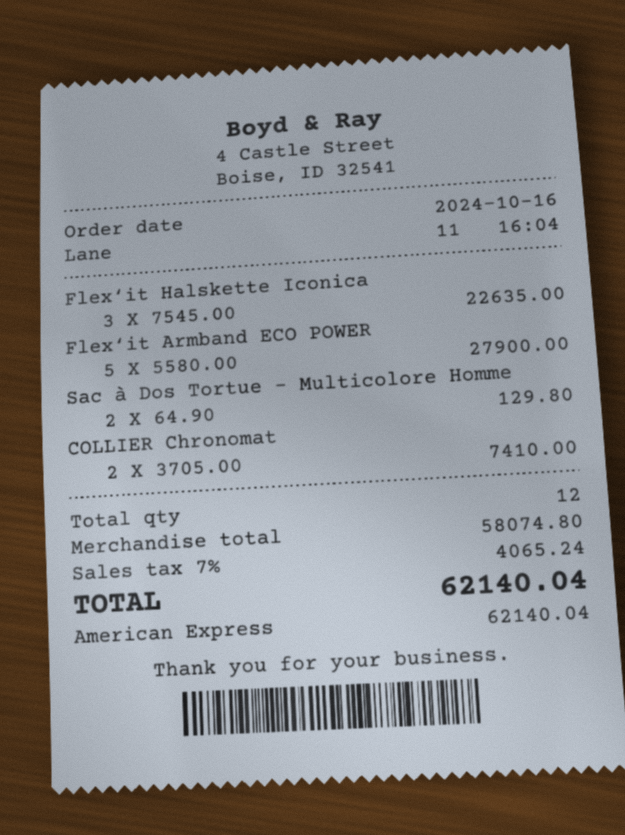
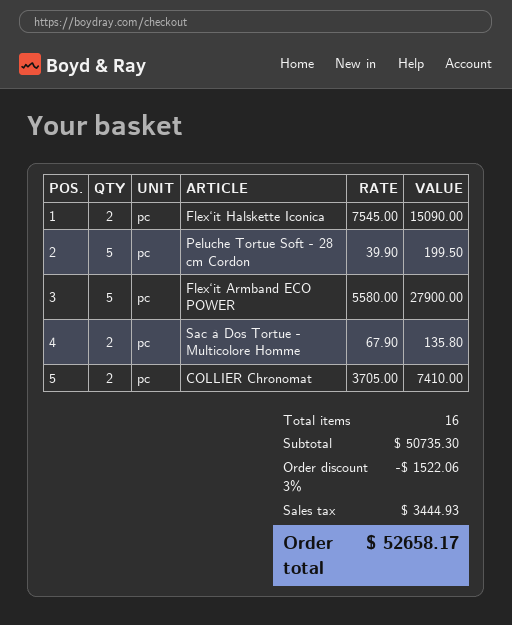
Flex‘it Halskette Iconica: 3 x 7545.00 = 22635.00 -> 2 x 7545.00 = 15090.00
Sac à Dos Tortue - Multicolore Homme: 2 x 64.90 = 129.80 -> 2 x 67.90 = 135.80
Peluche Tortue Soft - 28 cm Cordon: none -> 5 x 39.90 = 199.50
total quantity: 12 -> 16
subtotal: 58074.80 -> 50735.30
discount: none -> 3% = 1522.06
tax: 4065.24 -> 3444.93
total: 62140.04 -> 52658.17

